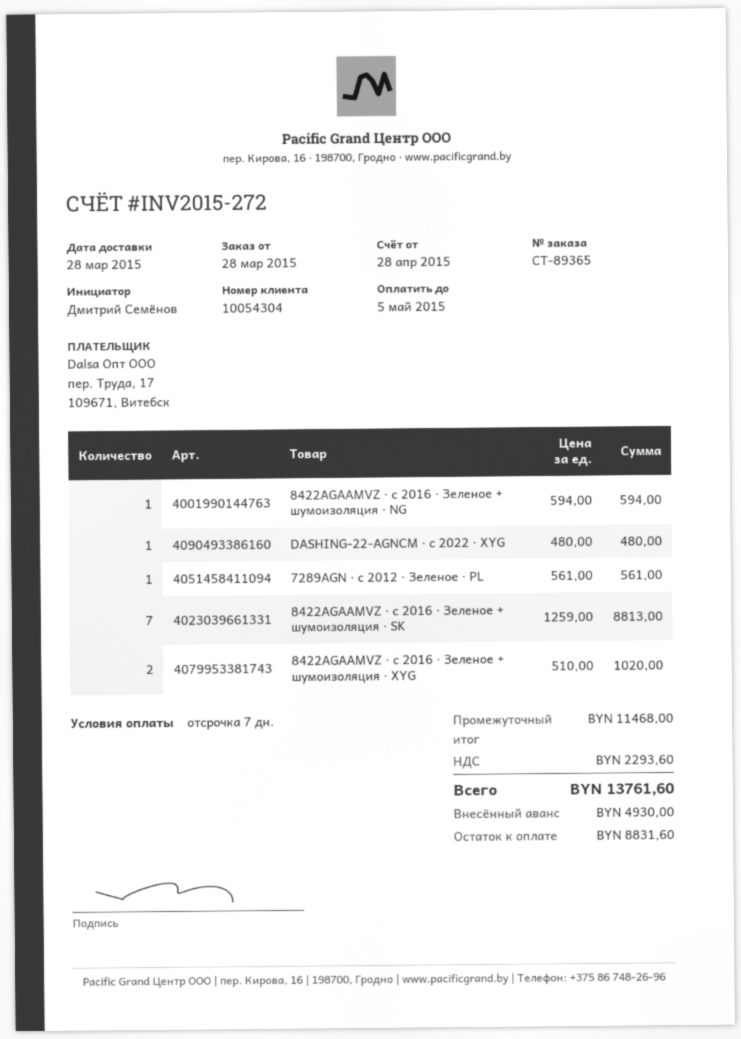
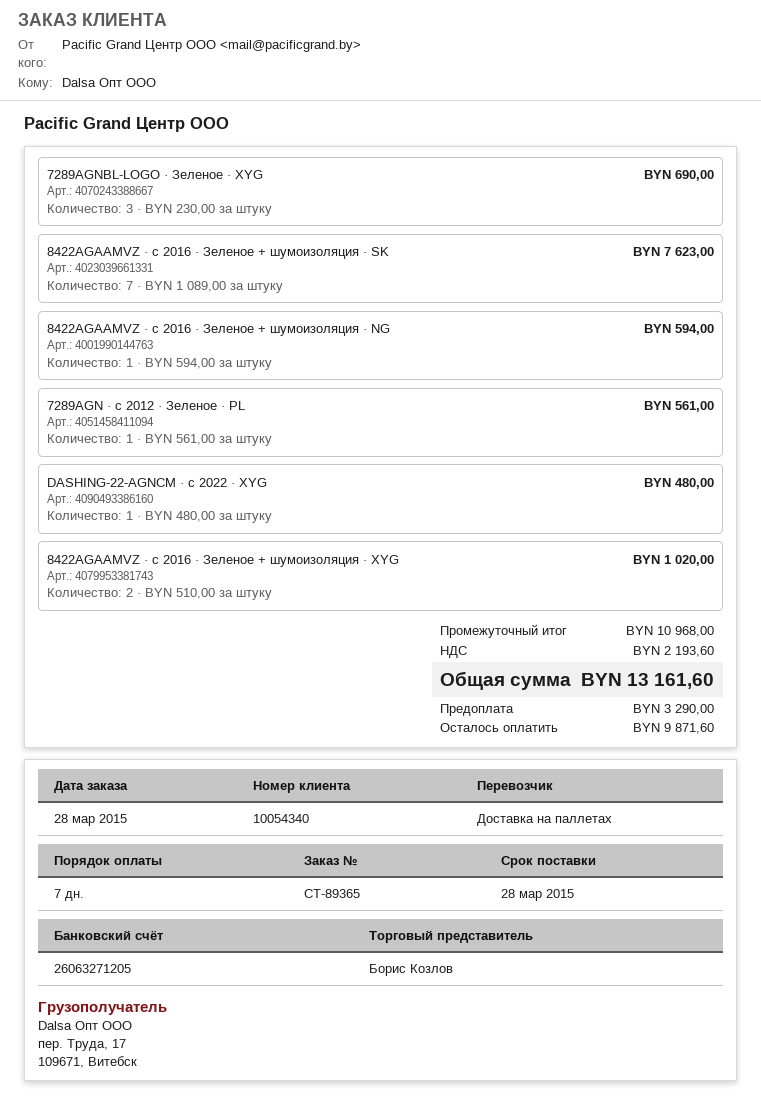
customer number: 10054304 -> 10054340
8422AGAAMVZ · с 2016 · Зеленое + шумоизоляция · SK: 7 x 1259.00 = 8813.00 -> 7 x 1089.00 = 7623.00
7289AGNBL-LOGO · Зеленое · XYG: none -> 3 x 230.00 = 690.00
subtotal: 11468.00 -> 10968.00
tax: 2293.60 -> 2193.60
total: 13761.60 -> 13161.60
deposit: 4930.00 -> 3290.00
balance: 8831.60 -> 9871.60

